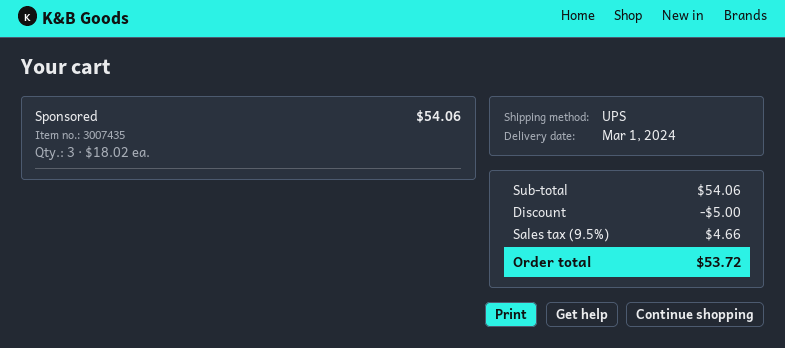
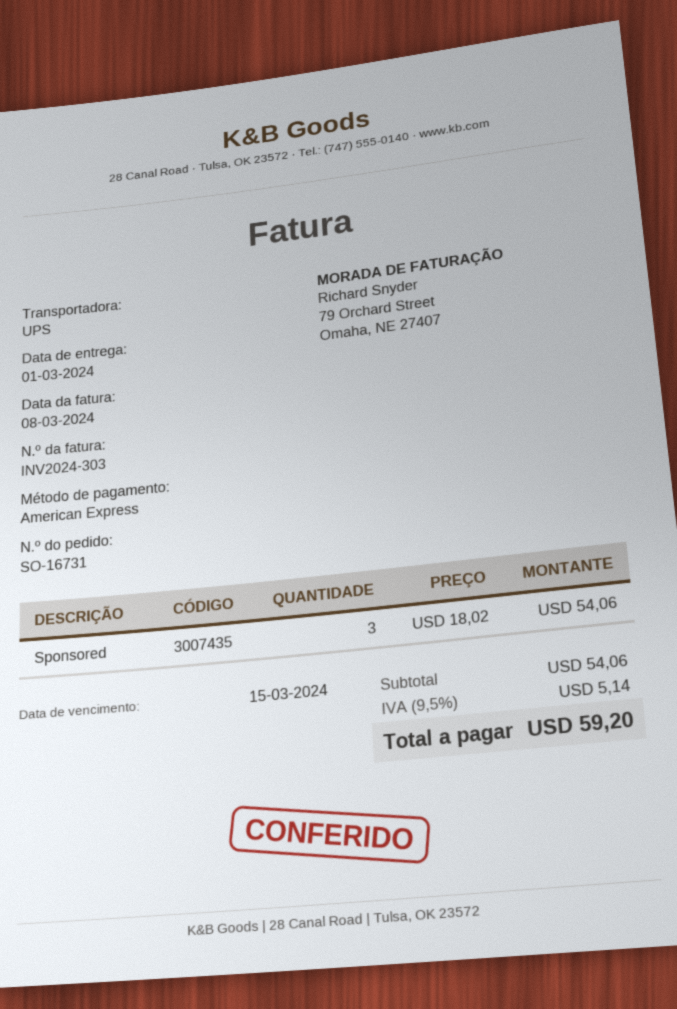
discount: 5.00 -> none
tax: 9.5% = 4.66 -> 9.5% = 5.14
total: 53.72 -> 59.20

